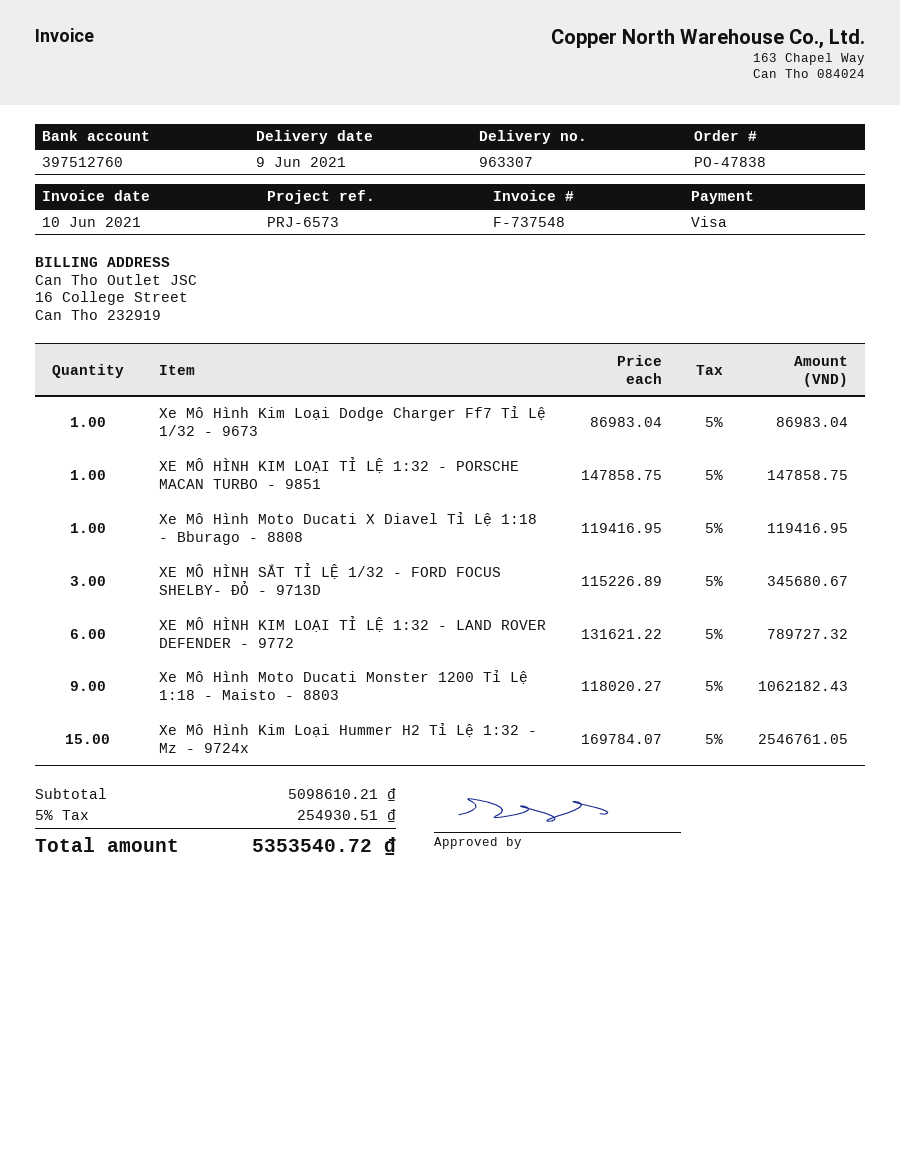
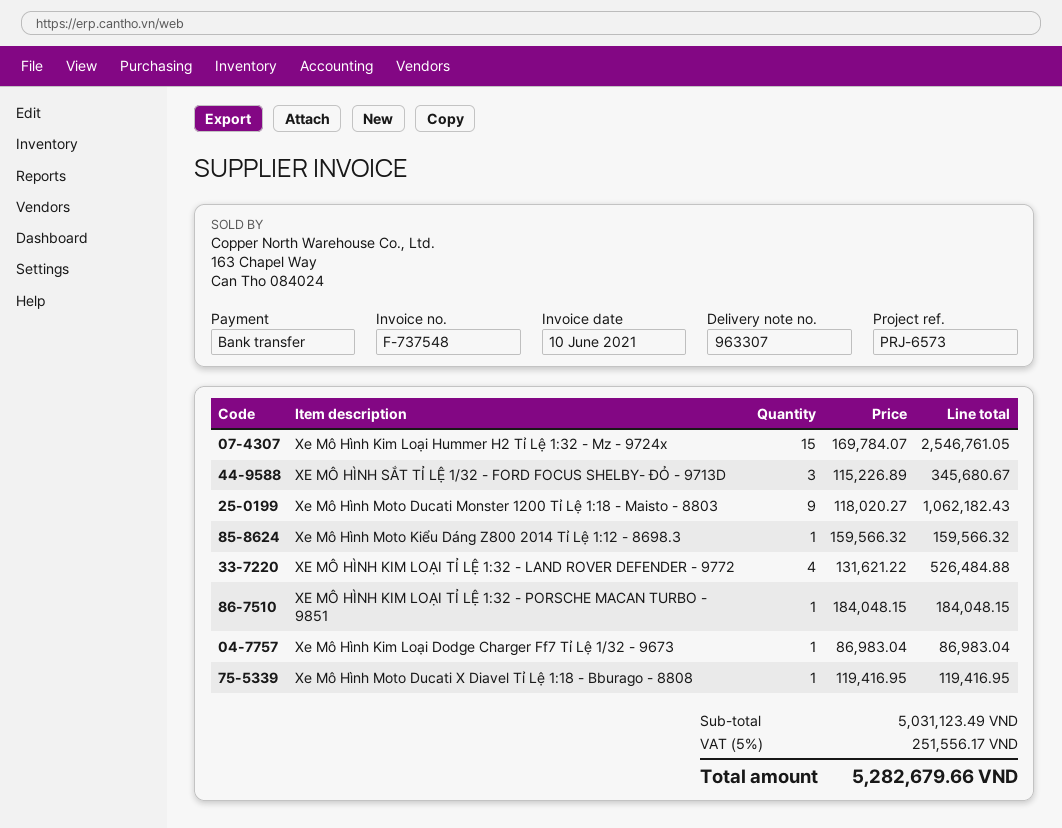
payment method: Visa -> bank transfer
XE MÔ HÌNH KIM LOẠI TỈ LỆ 1:32 - PORSCHE MACAN TURBO - 9851: 1 x 147858.75 = 147858.75 -> 1 x 184048.15 = 184048.15
XE MÔ HÌNH KIM LOẠI TỈ LỆ 1:32 - LAND ROVER DEFENDER - 9772: 6 x 131621.22 = 789727.32 -> 4 x 131621.22 = 526484.88
Xe Mô Hình Moto Kiểu Dáng Z800 2014 Tỉ Lệ 1:12 - 8698.3: none -> 1 x 159566.32 = 159566.32
subtotal: 5098610.21 -> 5031123.49
tax: 5% = 254930.51 -> 5% = 251556.17
total: 5353540.72 -> 5282679.66

